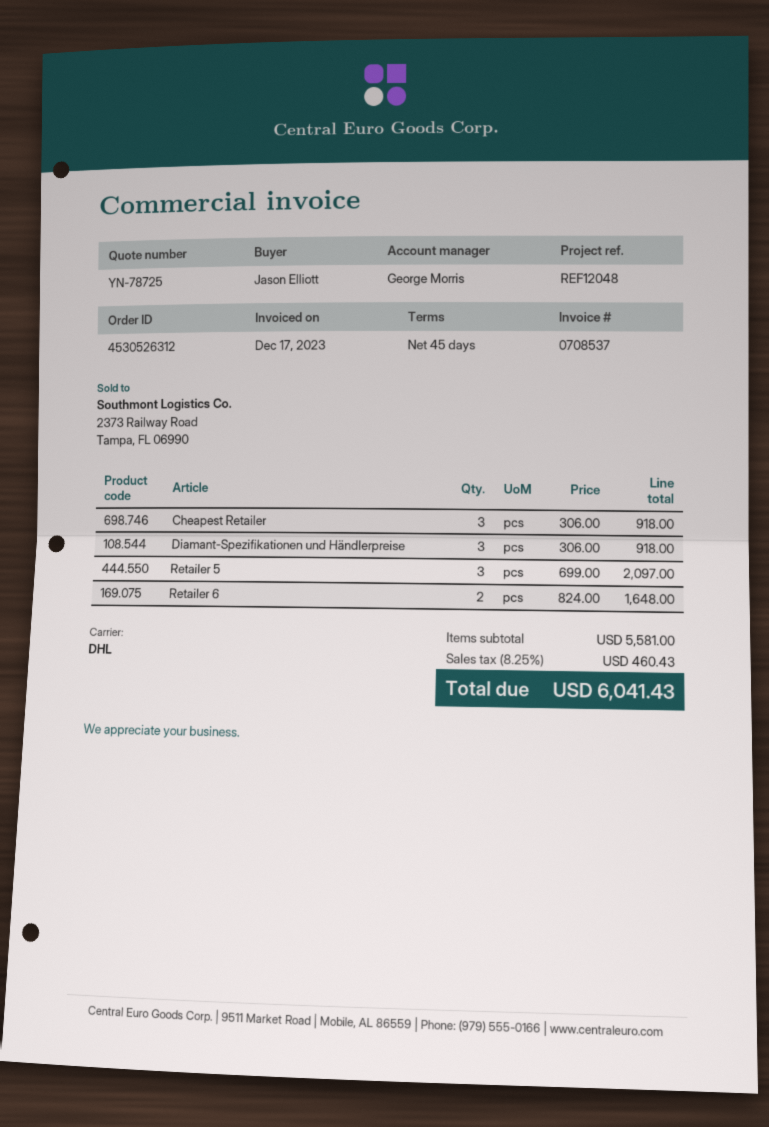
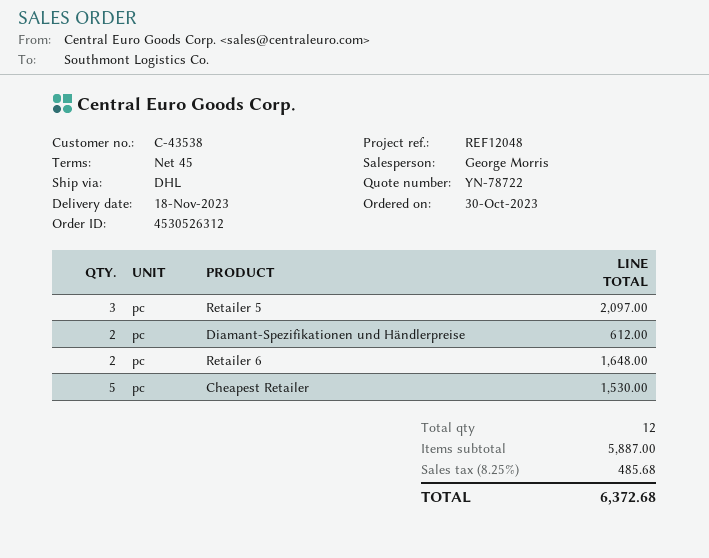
quote number: YN-78725 -> YN-78722
Cheapest Retailer: 3 for 918.00 -> 5 for 1530.00
Diamant-Spezifikationen und Händlerpreise: 3 for 918.00 -> 2 for 612.00
subtotal: 5581.00 -> 5887.00
tax: 8.25% = 460.43 -> 8.25% = 485.68
total: 6041.43 -> 6372.68

